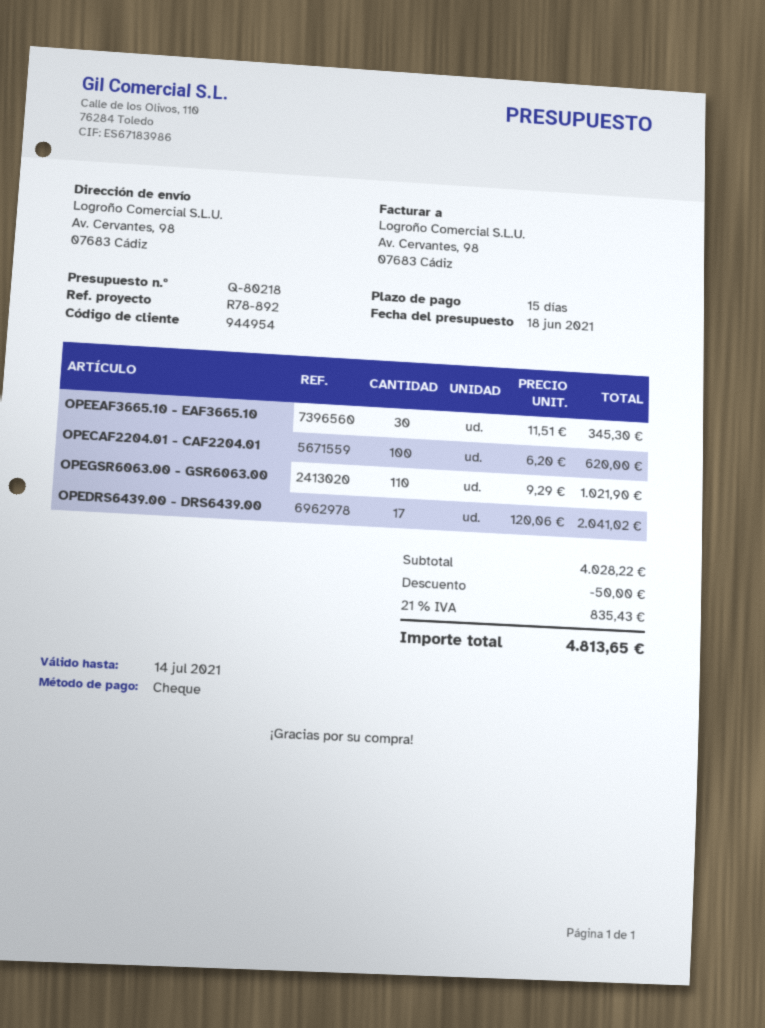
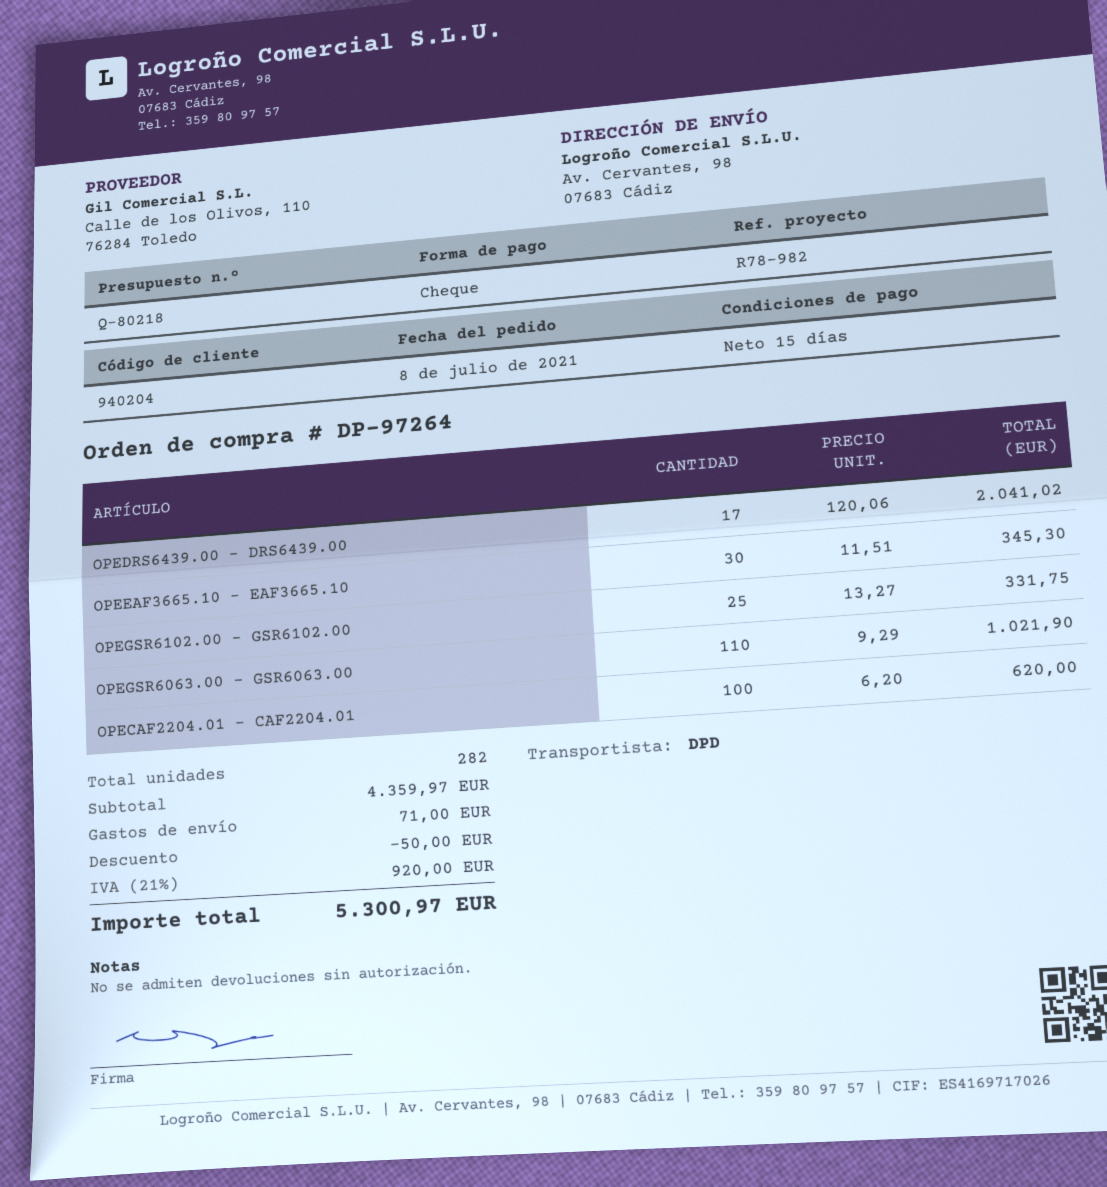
customer number: 944954 -> 940204
reference: R78-892 -> R78-982
OPEGSR6102.00 - GSR6102.00: none -> 25 x 13.27 = 331.75
subtotal: 4028.22 -> 4359.97
shipping: none -> 71.00
tax: 21% = 835.43 -> 21% = 920.00
total: 4813.65 -> 5300.97

